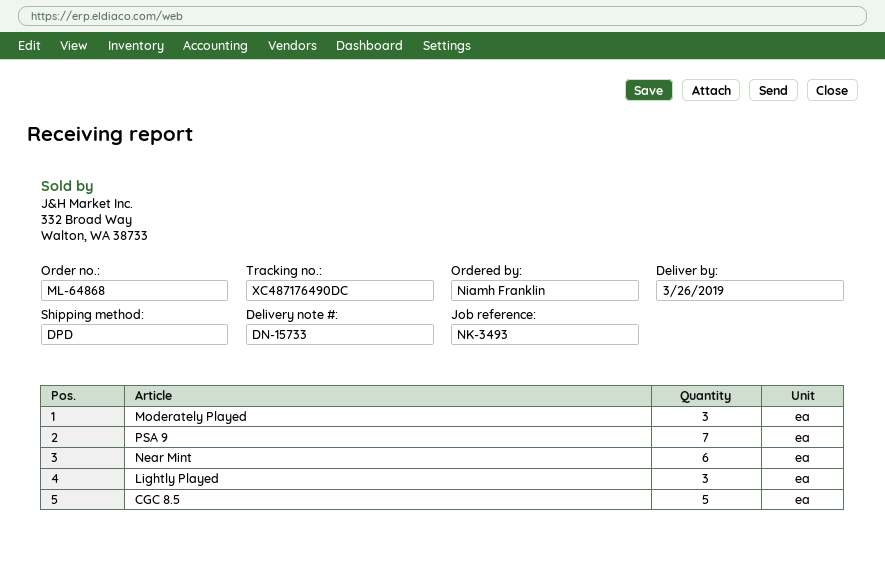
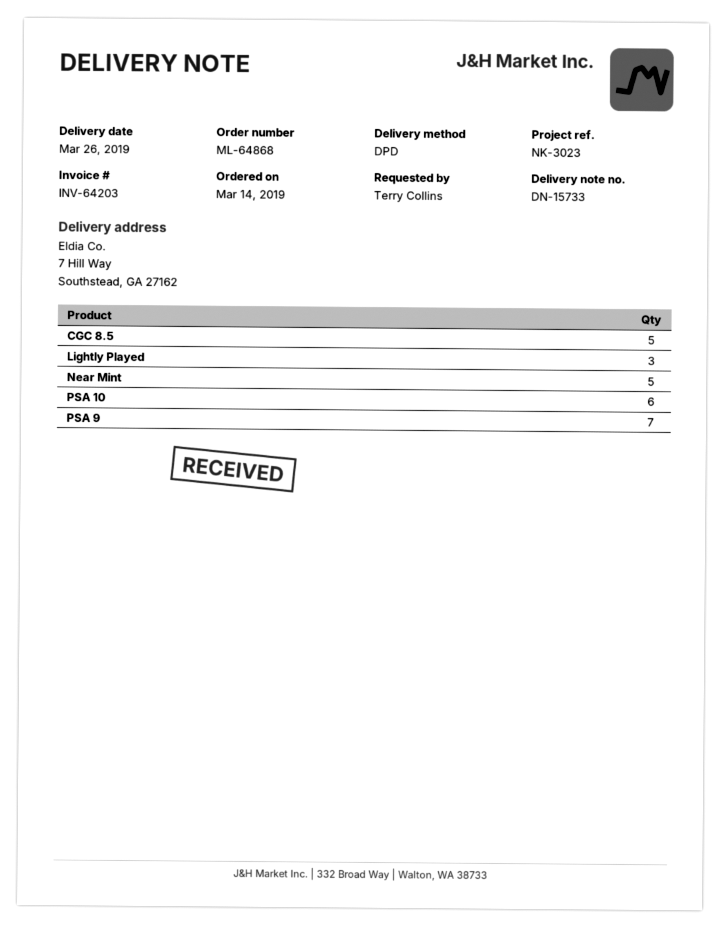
reference: NK-3493 -> NK-3023
ordered by: Niamh Franklin -> Terry Collins
Moderately Played: 3 -> none
Near Mint: 6 -> 5
PSA 10: none -> 6

